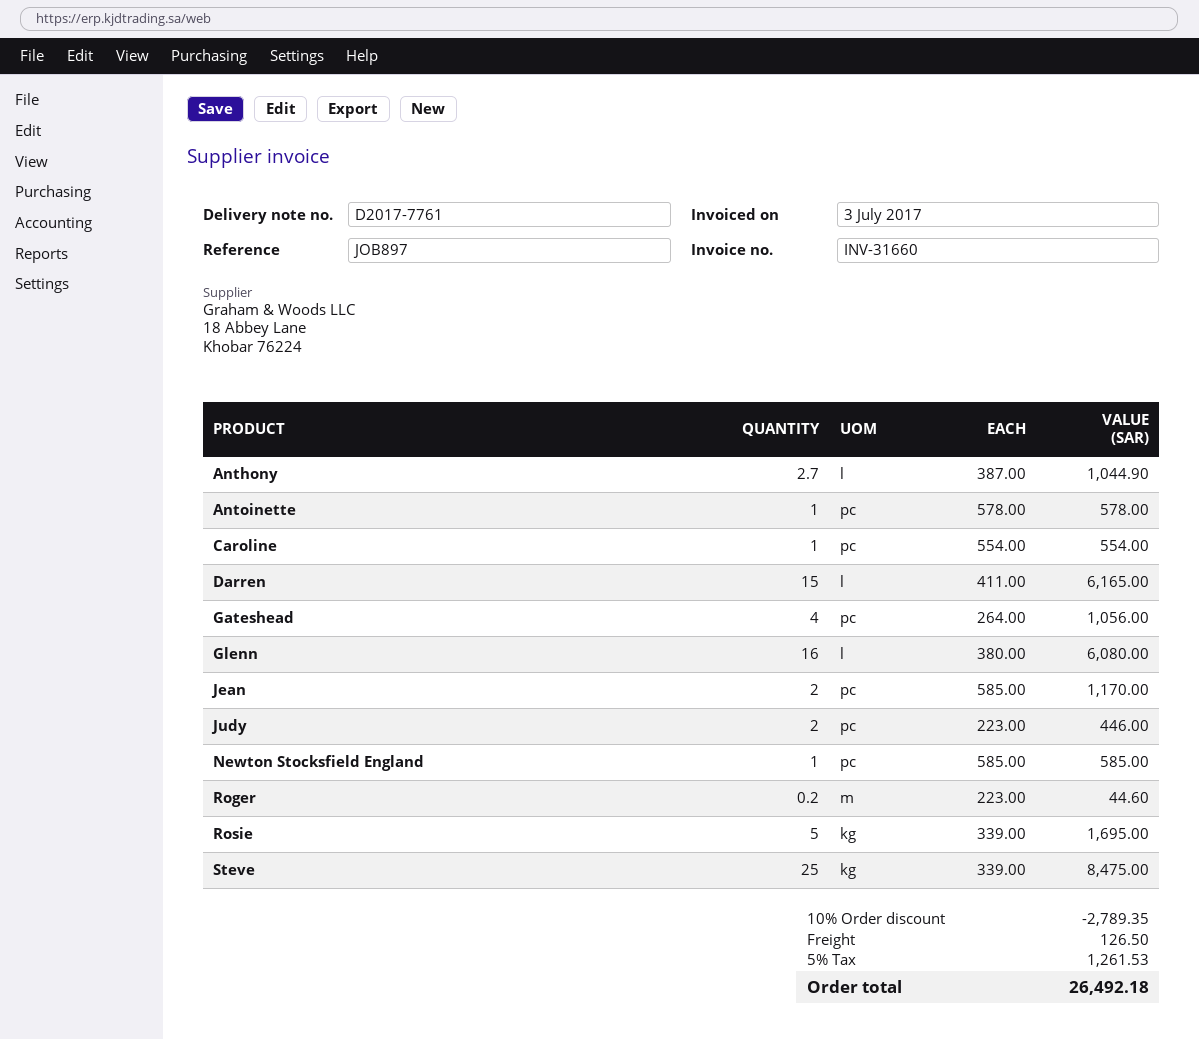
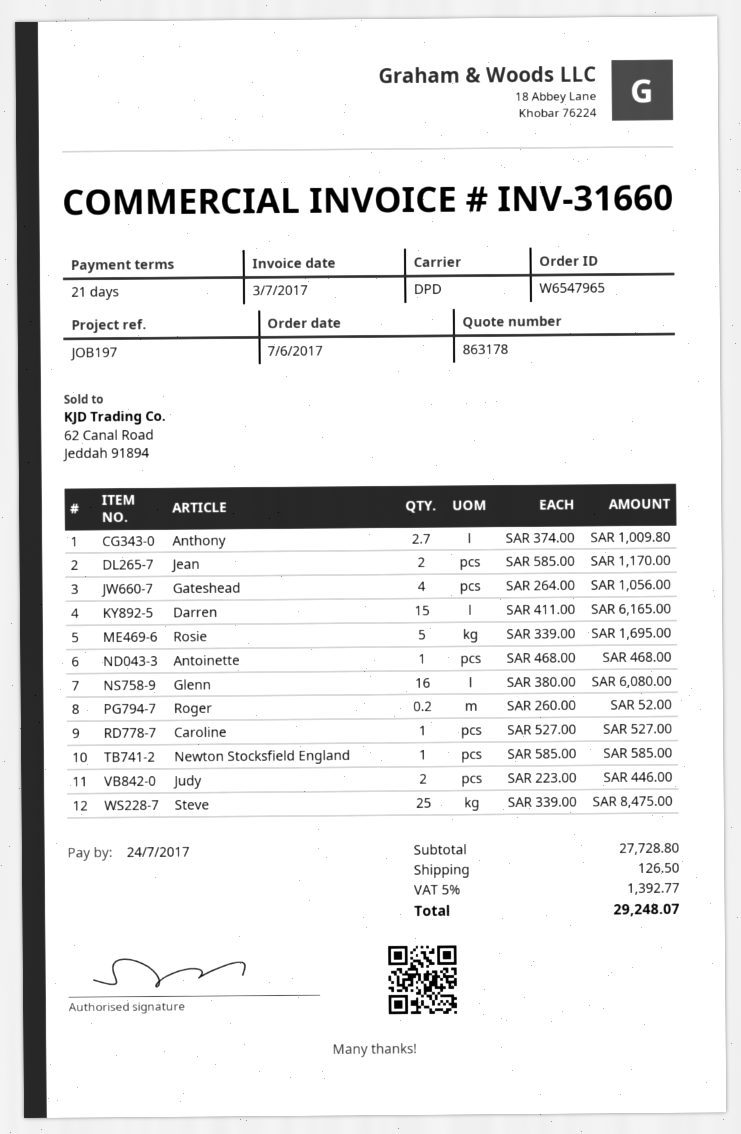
reference: JOB897 -> JOB197
Anthony: 2.7 x 387.00 = 1044.90 -> 2.7 x 374.00 = 1009.80
Antoinette: 1 x 578.00 = 578.00 -> 1 x 468.00 = 468.00
Caroline: 1 x 554.00 = 554.00 -> 1 x 527.00 = 527.00
Roger: 0.2 x 223.00 = 44.60 -> 0.2 x 260.00 = 52.00
discount: 10% = 2789.35 -> none
tax: 5% = 1261.53 -> 5% = 1392.77
total: 26492.18 -> 29248.07

